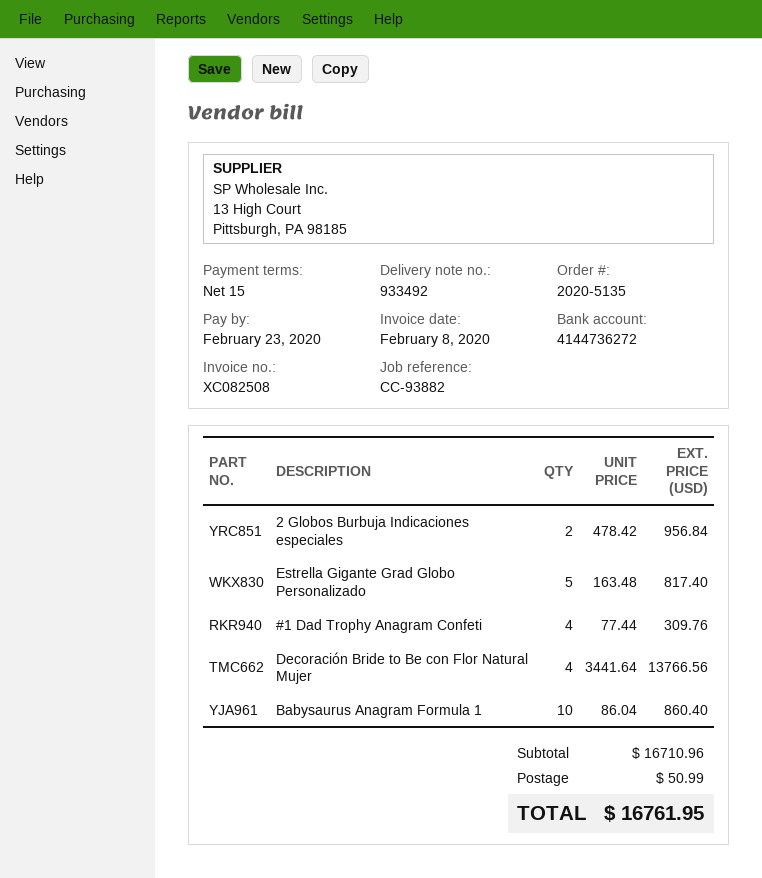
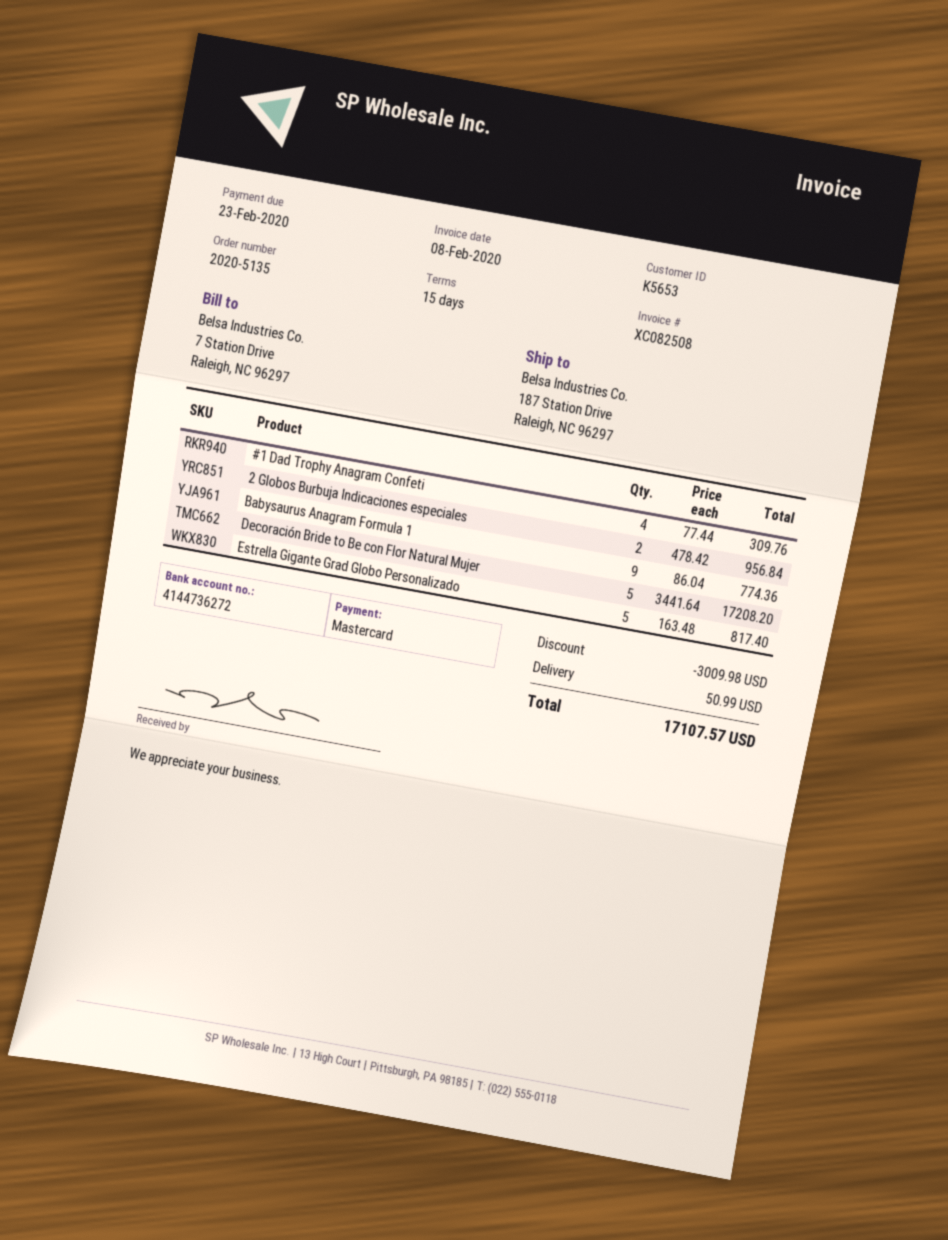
Decoración Bride to Be con Flor Natural Mujer: 4 x 3441.64 = 13766.56 -> 5 x 3441.64 = 17208.20
Babysaurus Anagram Formula 1: 10 x 86.04 = 860.40 -> 9 x 86.04 = 774.36
discount: none -> 3009.98
total: 16761.95 -> 17107.57

